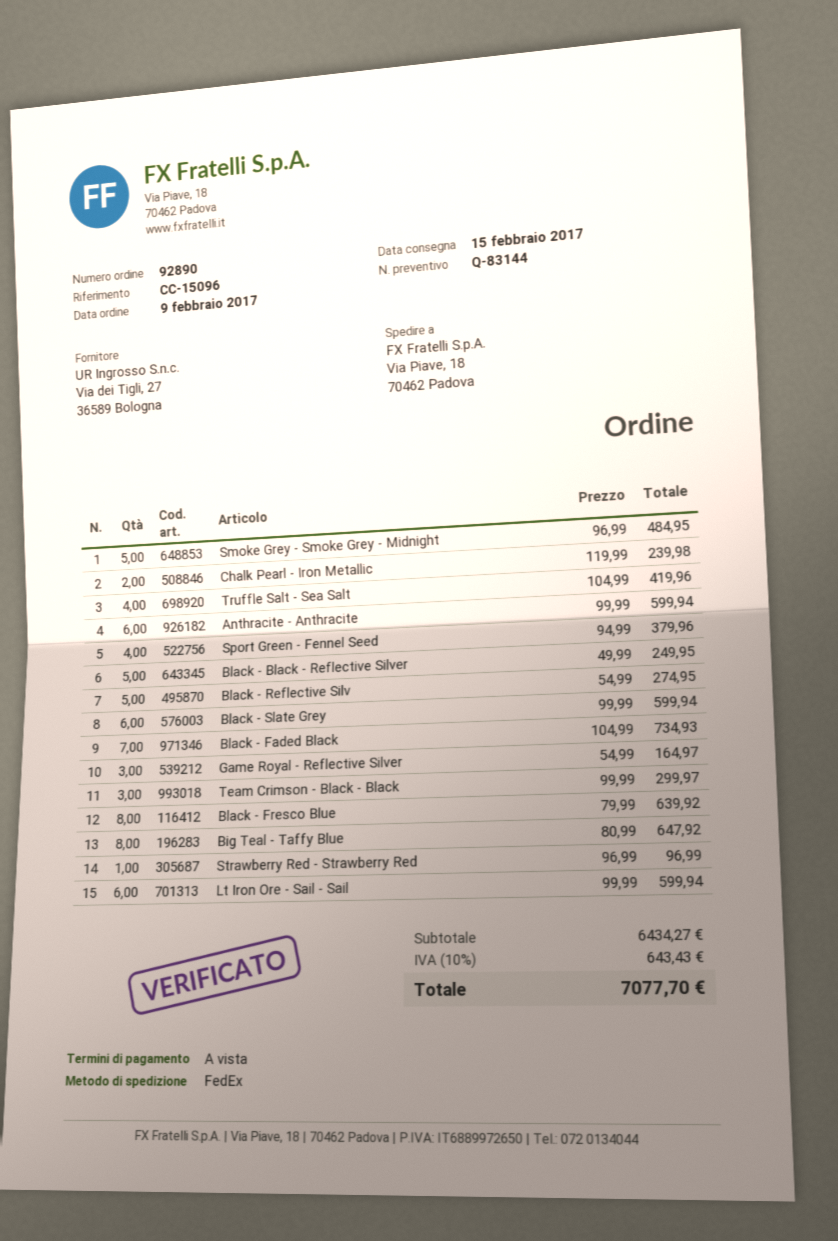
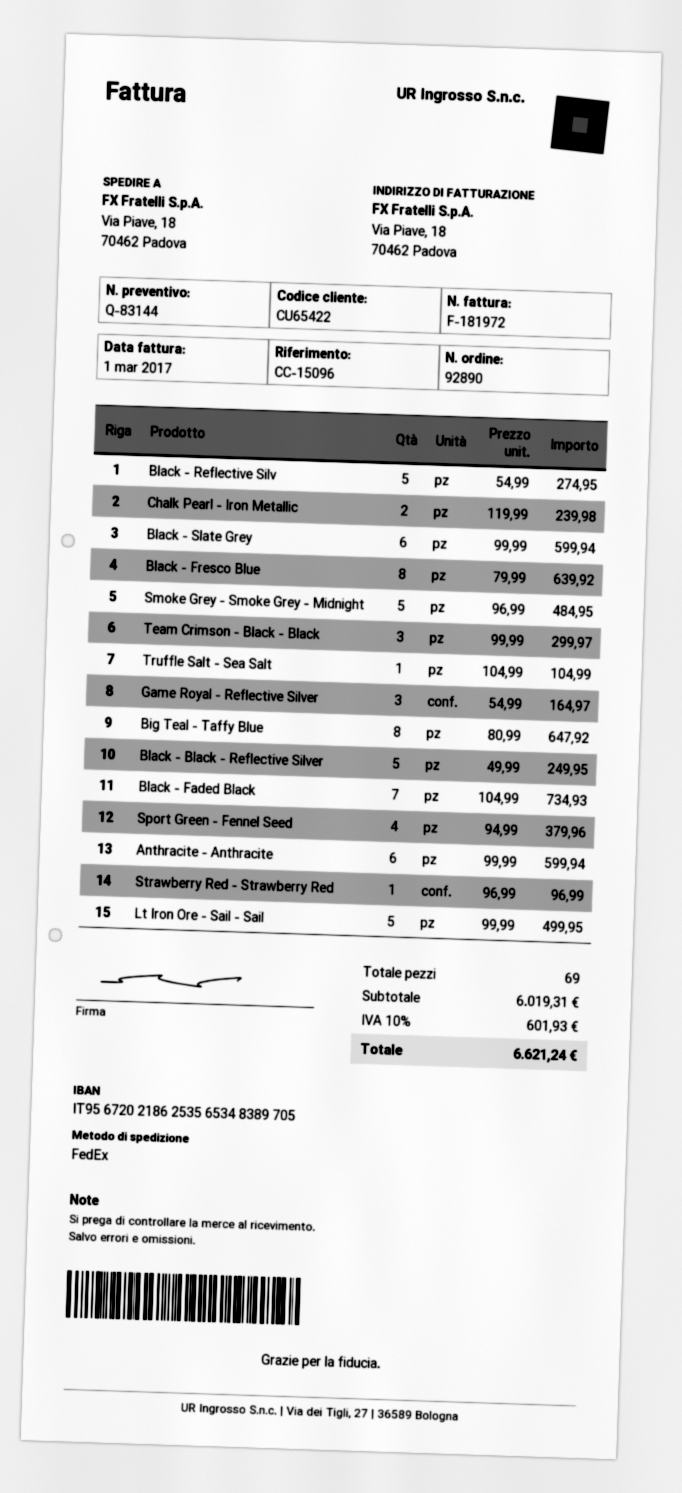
Truffle Salt - Sea Salt: 4 x 104.99 = 419.96 -> 1 x 104.99 = 104.99
Lt Iron Ore - Sail - Sail: 6 x 99.99 = 599.94 -> 5 x 99.99 = 499.95
subtotal: 6434.27 -> 6019.31
tax: 10% = 643.43 -> 10% = 601.93
total: 7077.70 -> 6621.24

